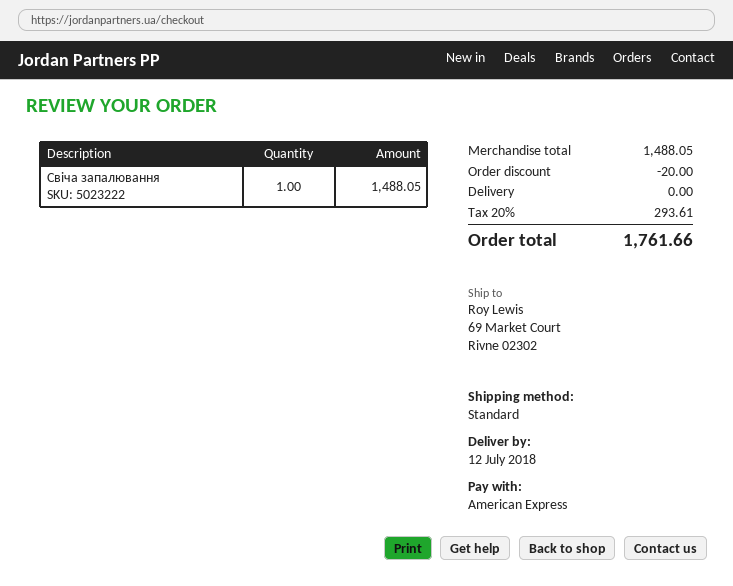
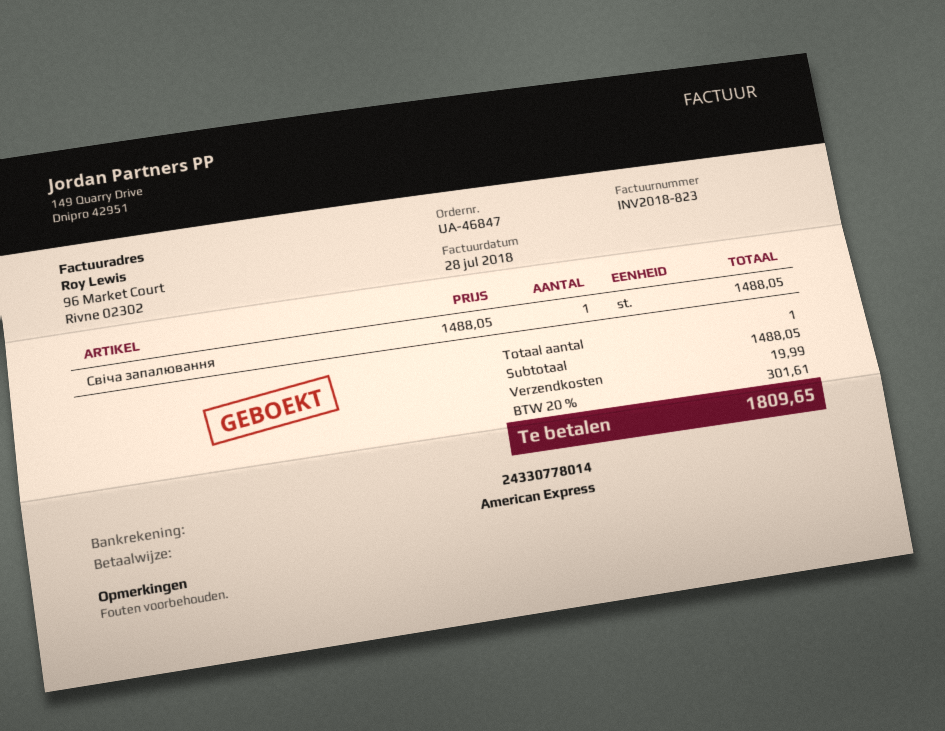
discount: 20.00 -> none
shipping: 0.00 -> 19.99
tax: 20% = 293.61 -> 20% = 301.61
total: 1761.66 -> 1809.65

